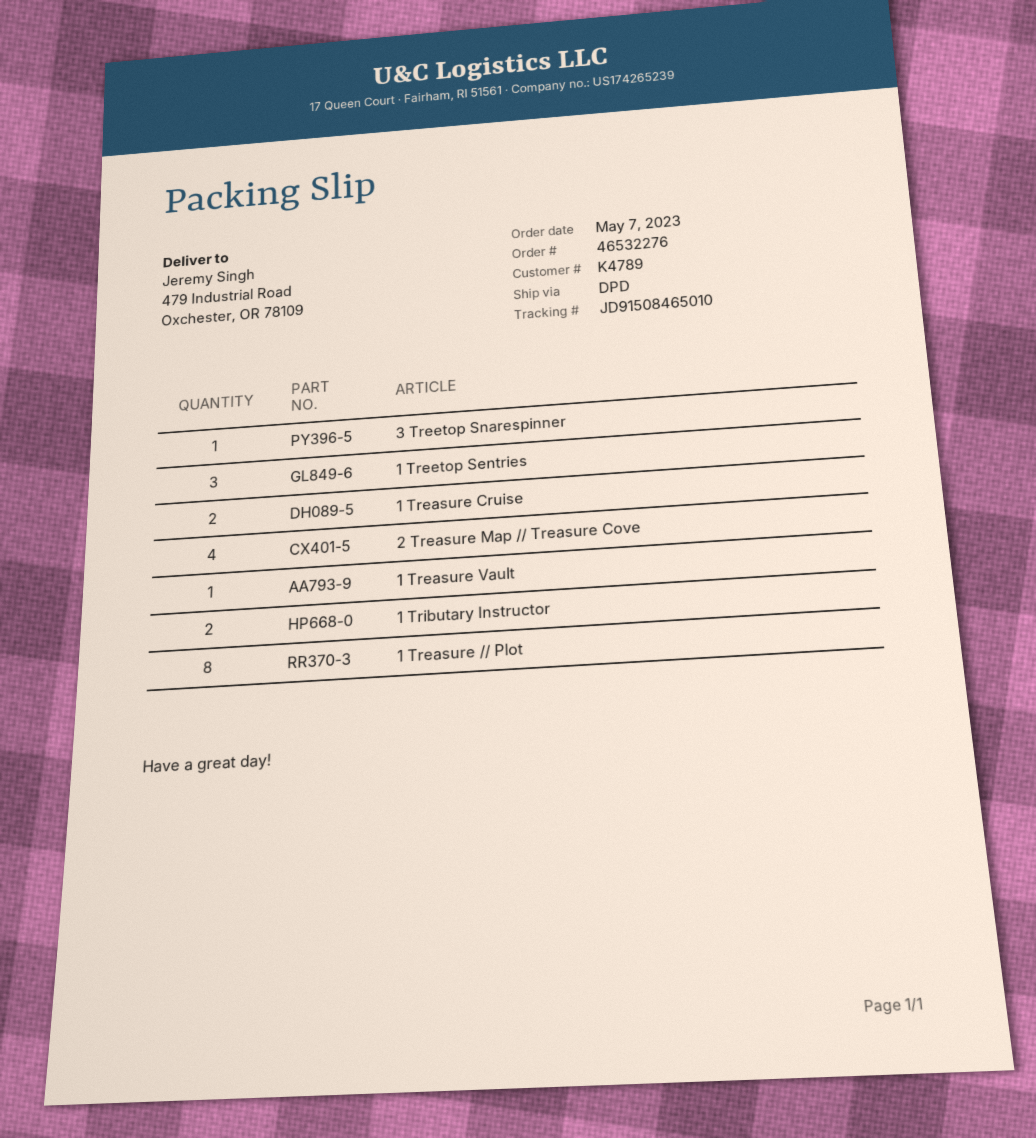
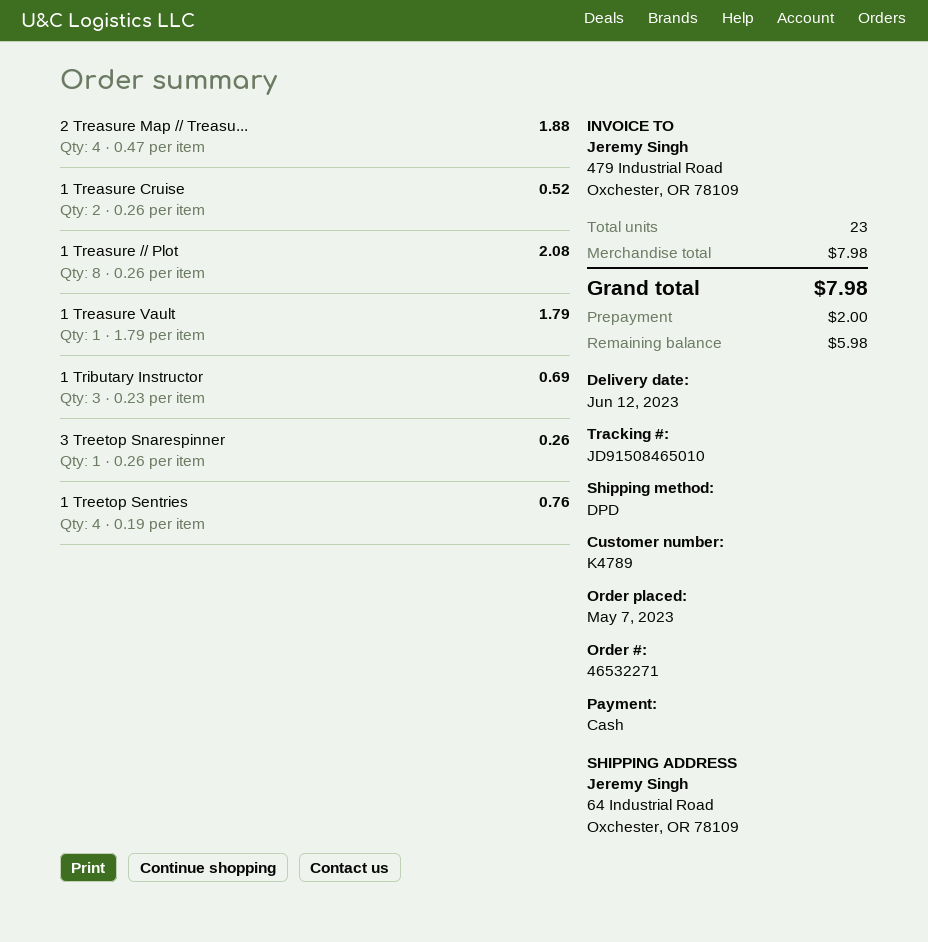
order number: 46532276 -> 46532271
ship to: 479 Industrial Road, Oxchester, OR 78109 -> 64 Industrial Road, Oxchester, OR 78109
1 Treetop Sentries: 3 -> 4
1 Tributary Instructor: 2 -> 3

